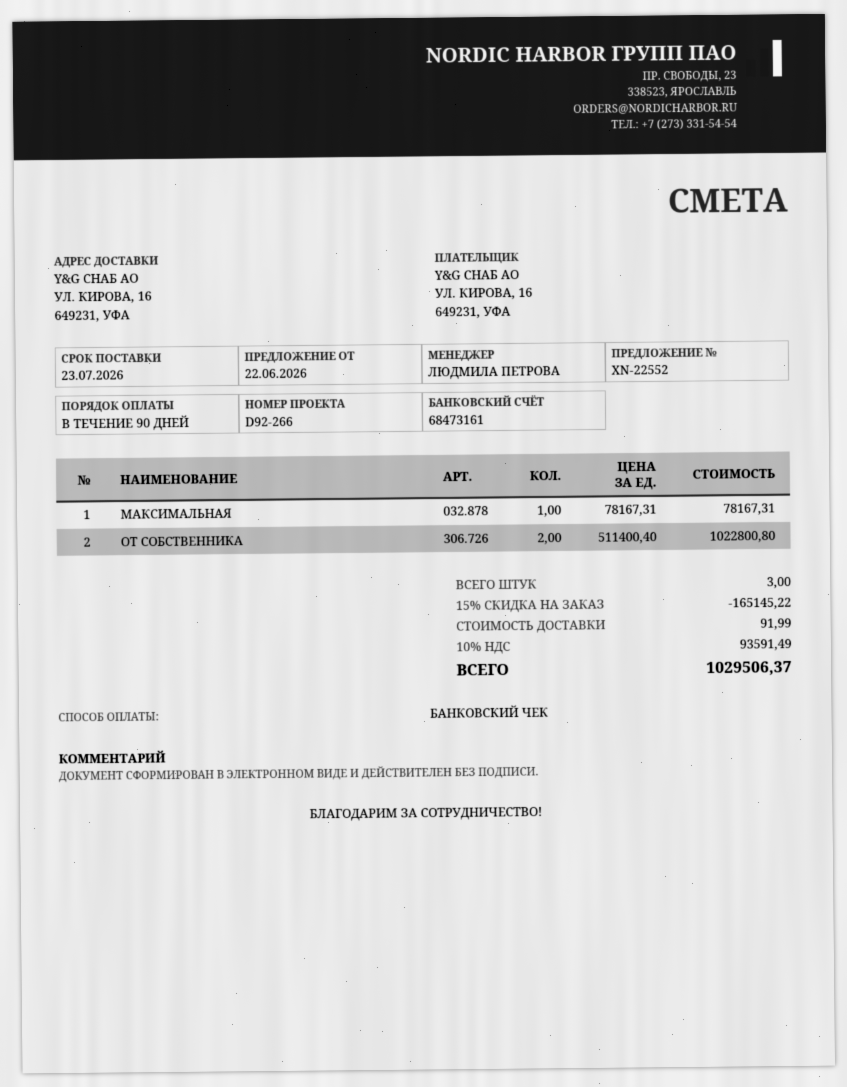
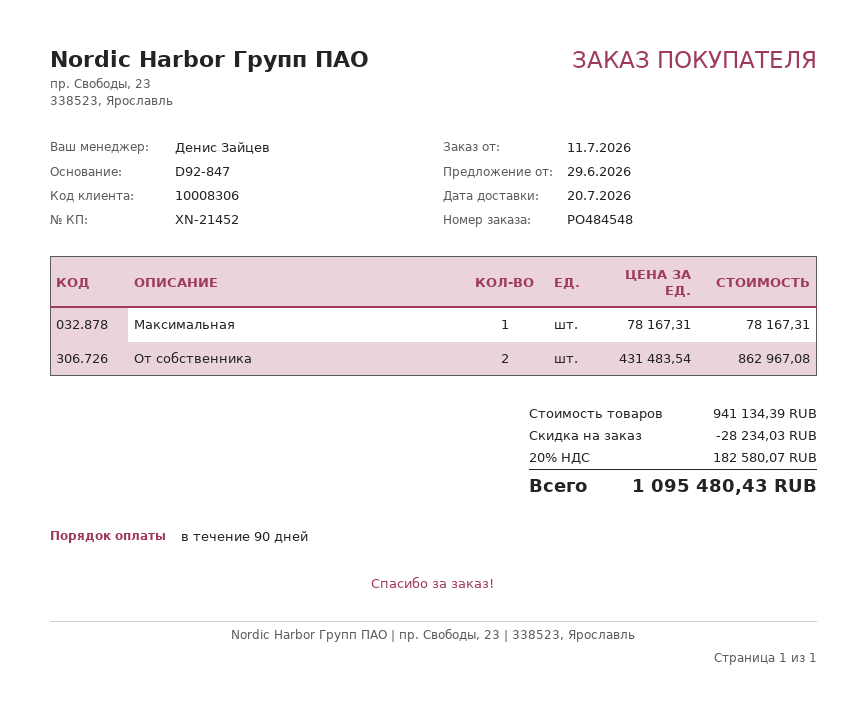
quote number: XN-22552 -> XN-21452
quote date: 2026-06-22 -> 2026-06-29
delivery date: 2026-07-23 -> 2026-07-20
reference: D92-266 -> D92-847
sales rep: ЛЮДМИЛА ПЕТРОВА -> Денис Зайцев
ОТ СОБСТВЕННИКА: 2 x 511400.40 = 1022800.80 -> 2 x 431483.54 = 862967.08
discount: 165145.22 -> 28234.03
shipping: 91.99 -> none
tax: 10% = 93591.49 -> 20% = 182580.07
total: 1029506.37 -> 1095480.43

